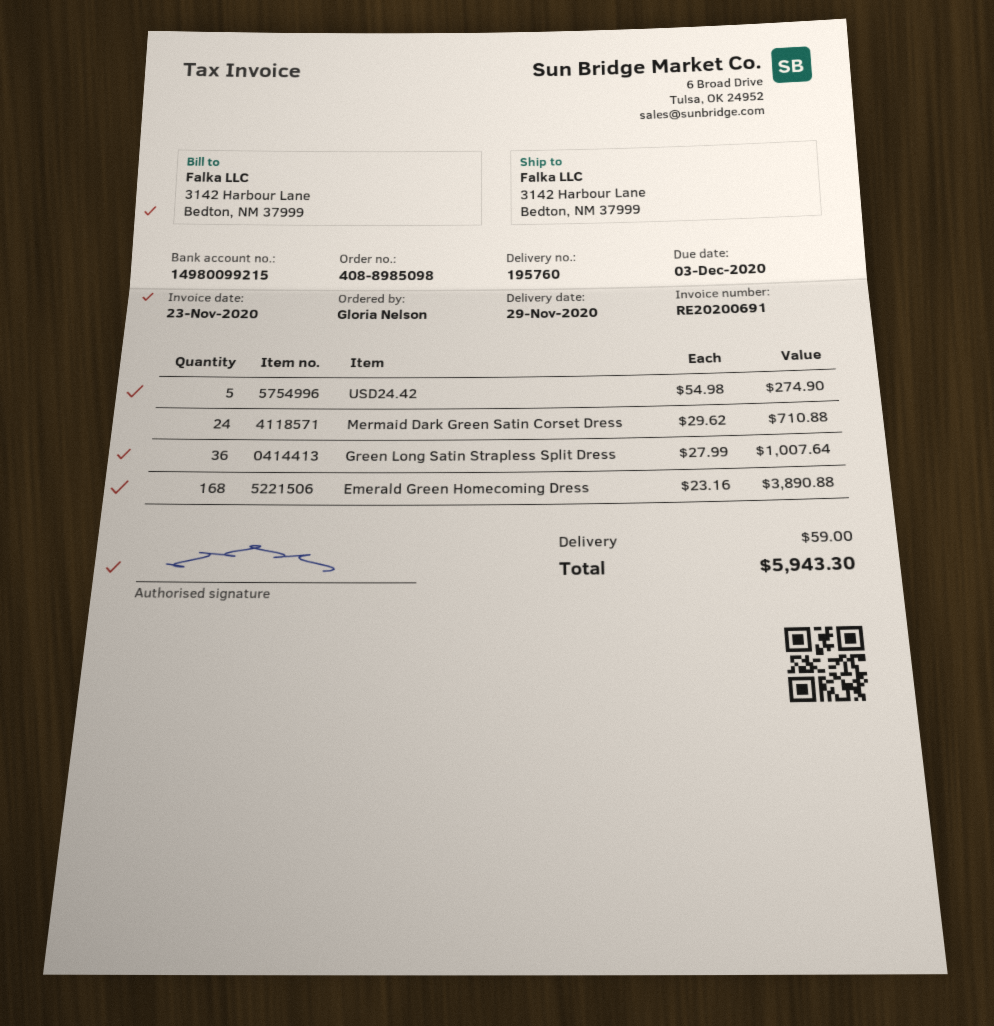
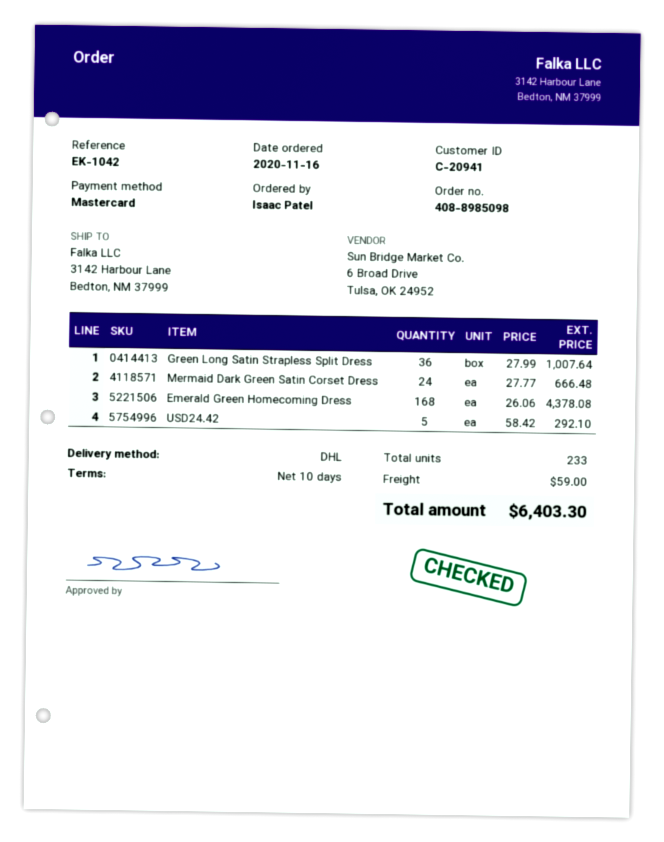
ordered by: Gloria Nelson -> Isaac Patel
USD24.42: 5 x 54.98 = 274.90 -> 5 x 58.42 = 292.10
Mermaid Dark Green Satin Corset Dress: 24 x 29.62 = 710.88 -> 24 x 27.77 = 666.48
Emerald Green Homecoming Dress: 168 x 23.16 = 3890.88 -> 168 x 26.06 = 4378.08
total: 5943.30 -> 6403.30

